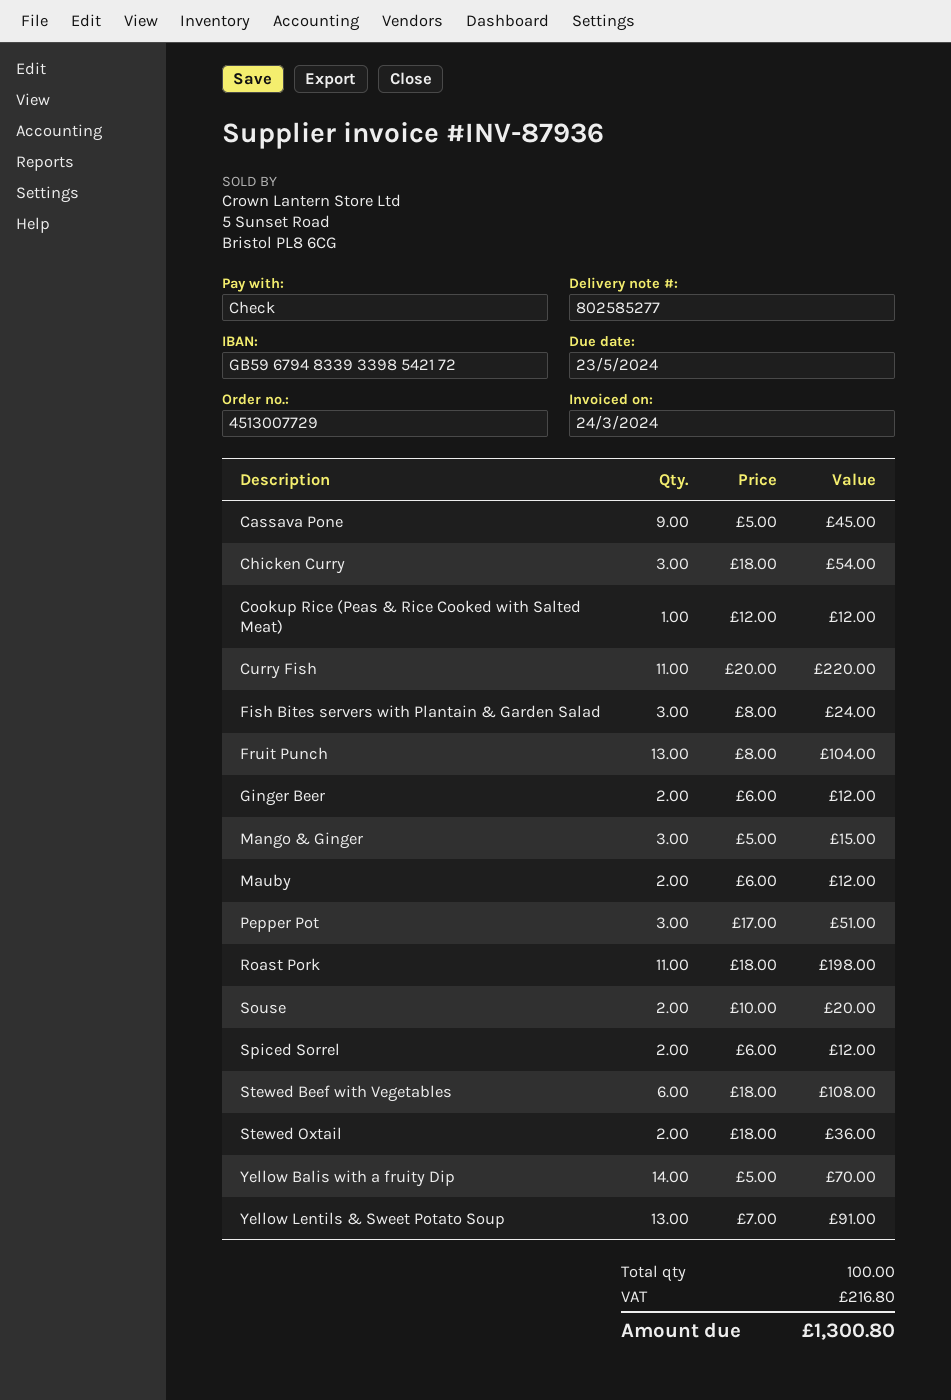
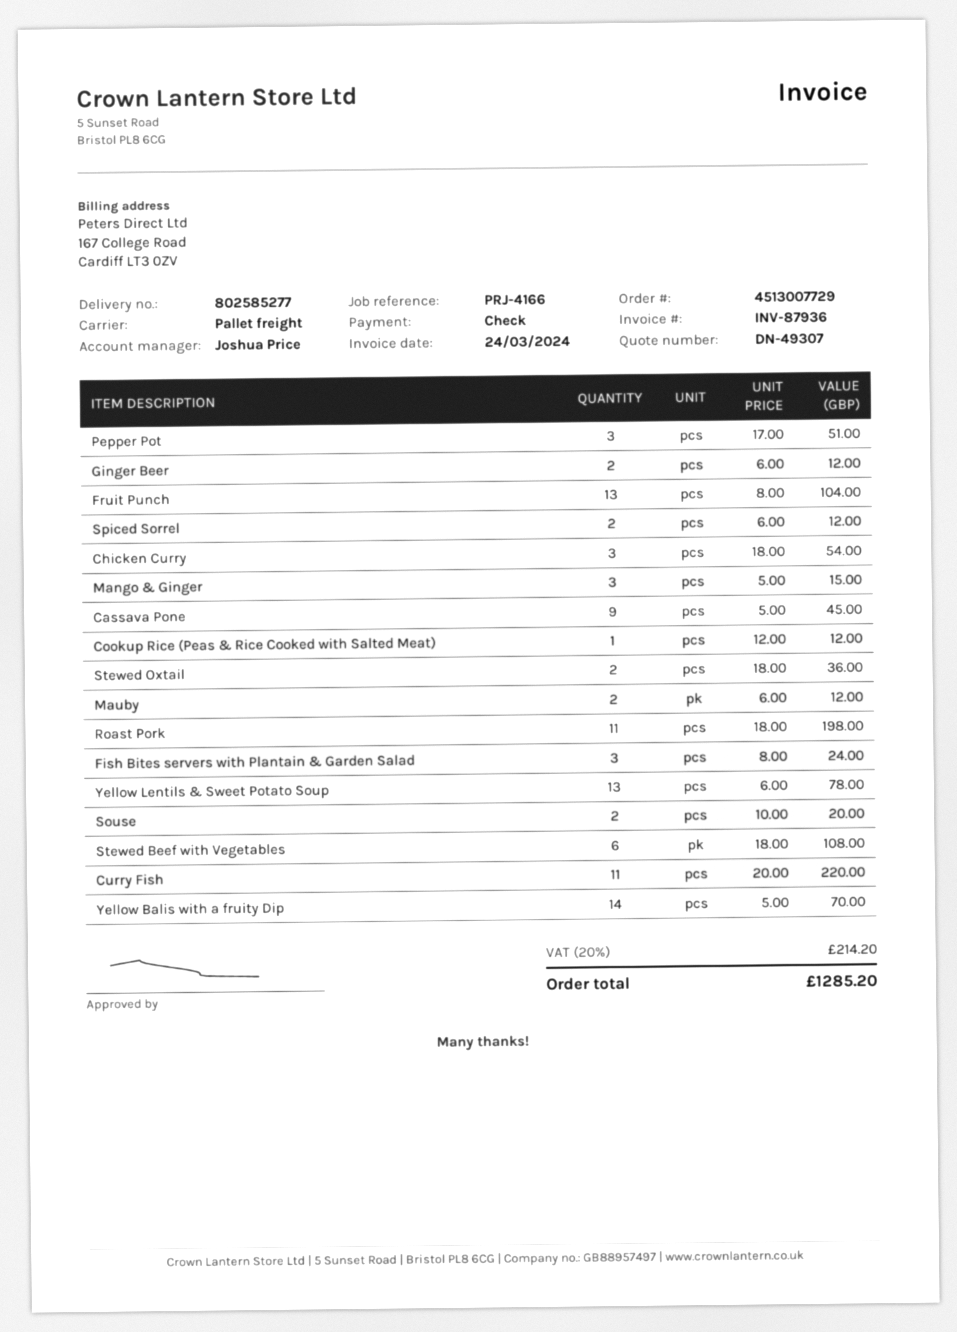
Yellow Lentils & Sweet Potato Soup: 13 x 7.00 = 91.00 -> 13 x 6.00 = 78.00
tax: 216.80 -> 214.20
total: 1300.80 -> 1285.20

